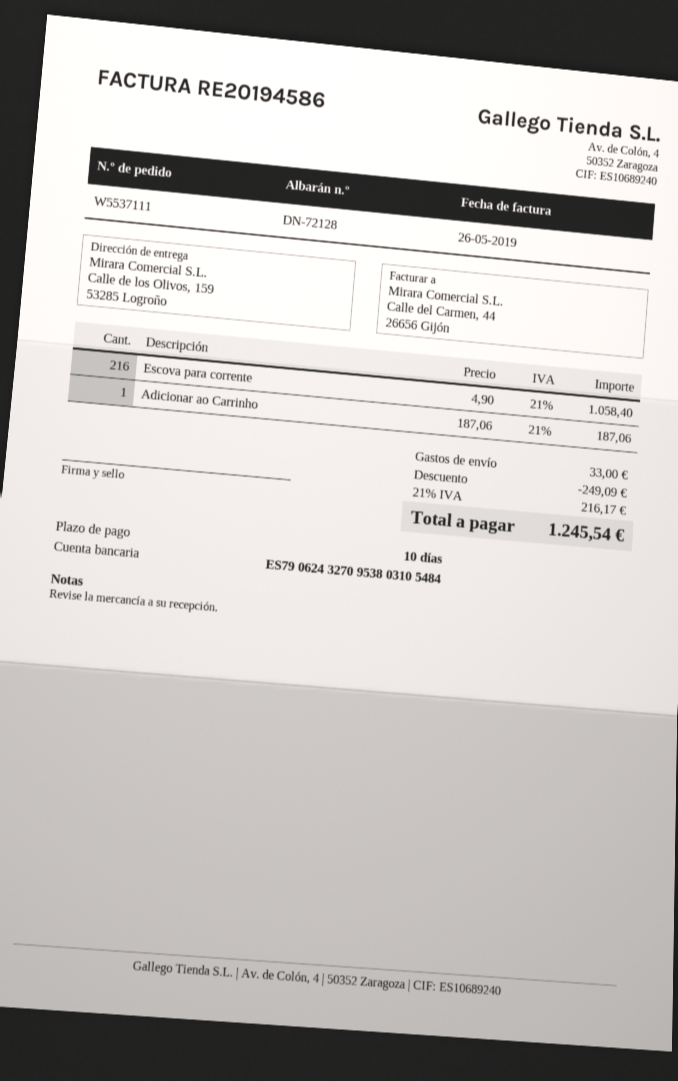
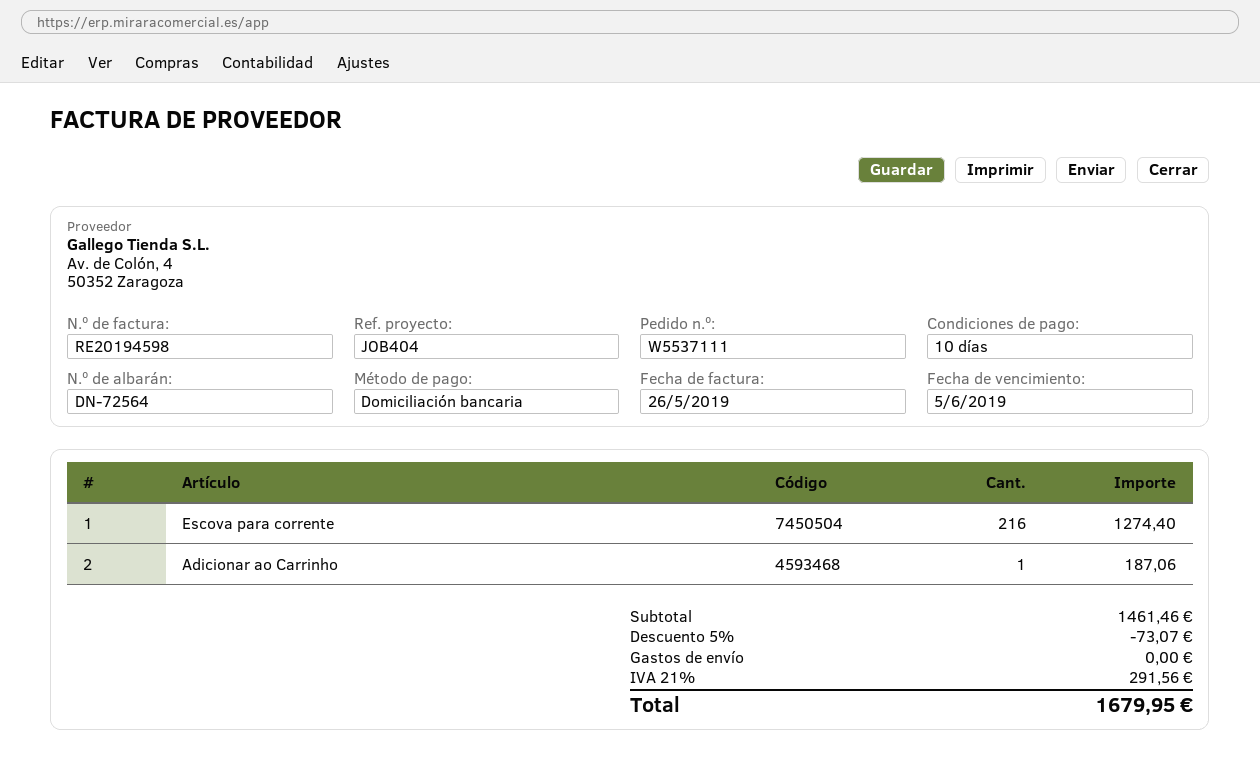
delivery note number: DN-72128 -> DN-72564
invoice number: RE20194586 -> RE20194598
Escova para corrente: 216 for 1058.40 -> 216 for 1274.40
discount: 249.09 -> 73.07
shipping: 33.00 -> 0.00
tax: 21% = 216.17 -> 21% = 291.56
total: 1245.54 -> 1679.95

